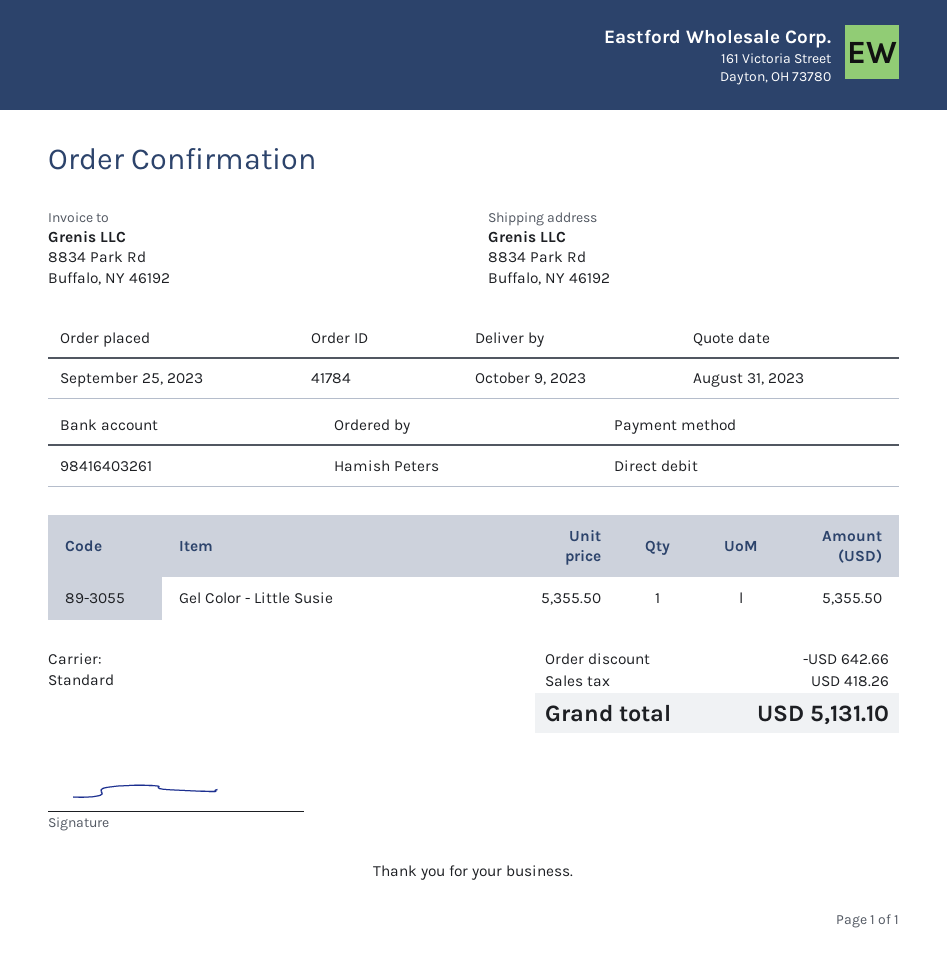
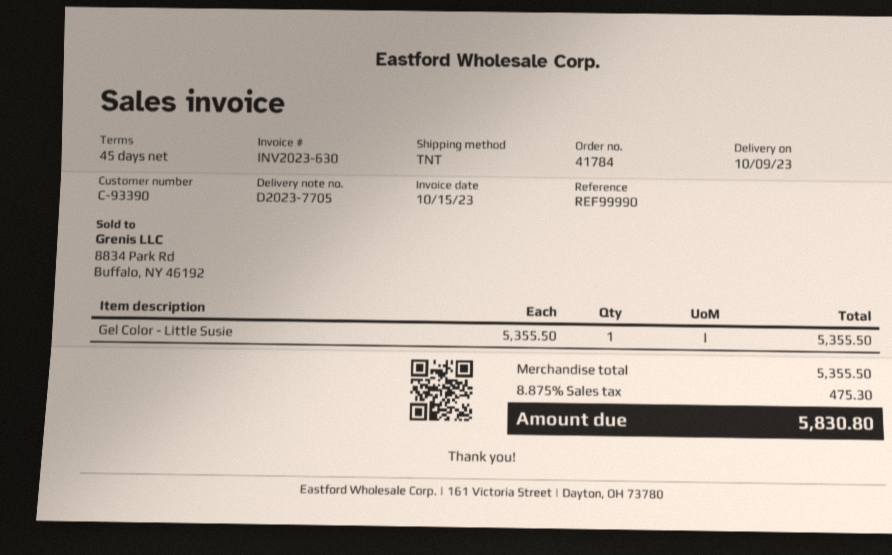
shipping method: standard -> TNT
discount: 642.66 -> none
tax: 418.26 -> 475.30
total: 5131.10 -> 5830.80

